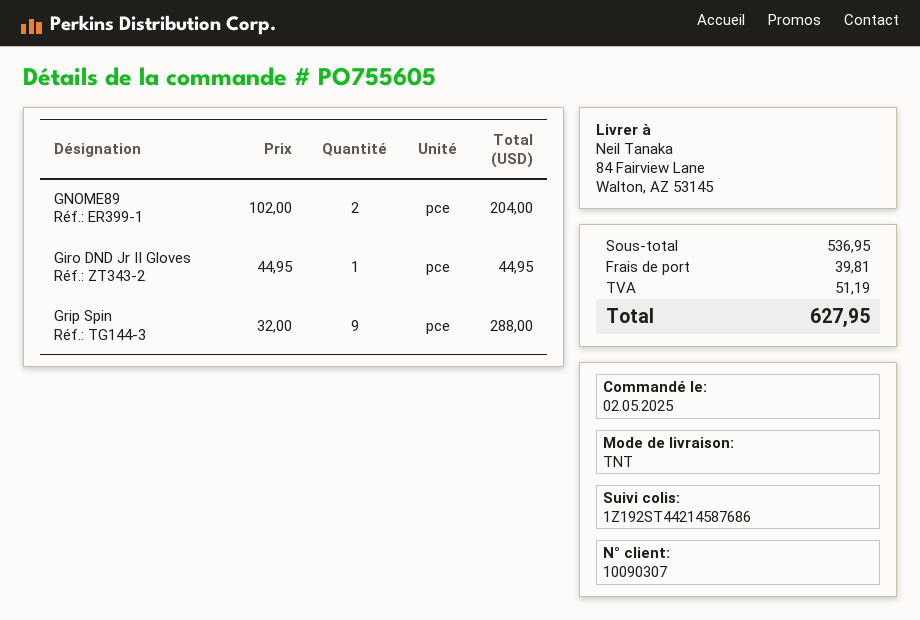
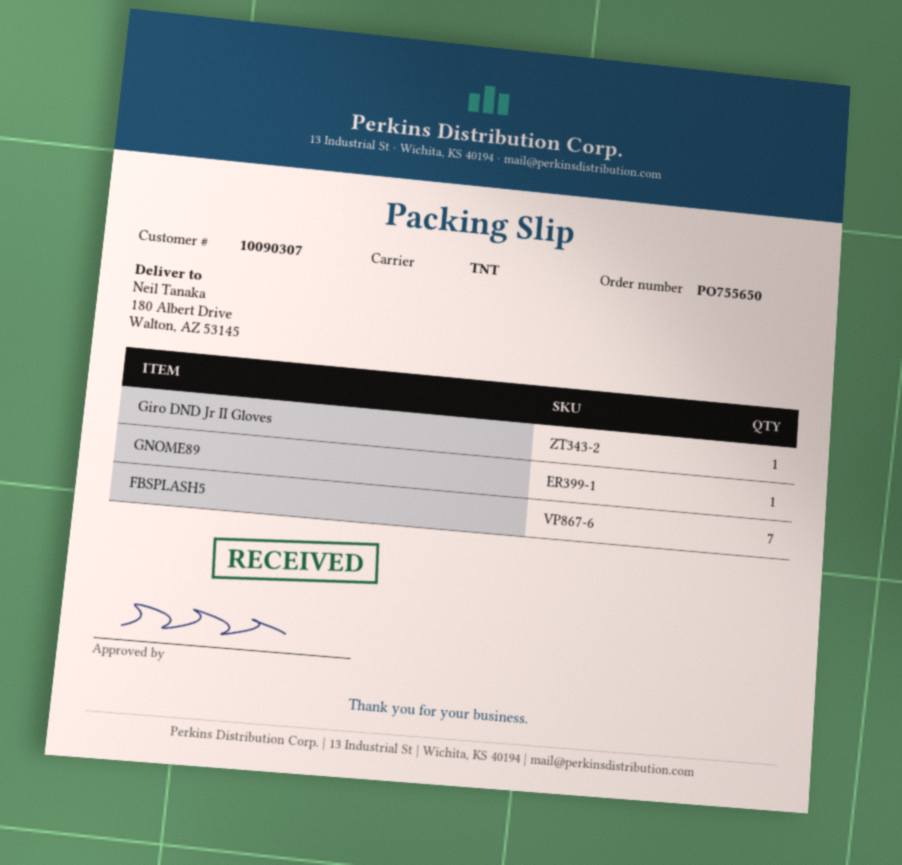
order number: PO755605 -> PO755650
ship to: 84 Fairview Lane, Walton, AZ 53145 -> 180 Albert Drive, Walton, AZ 53145
GNOME89: 2 -> 1
Grip Spin: 9 -> none
FBSPLASH5: none -> 7

